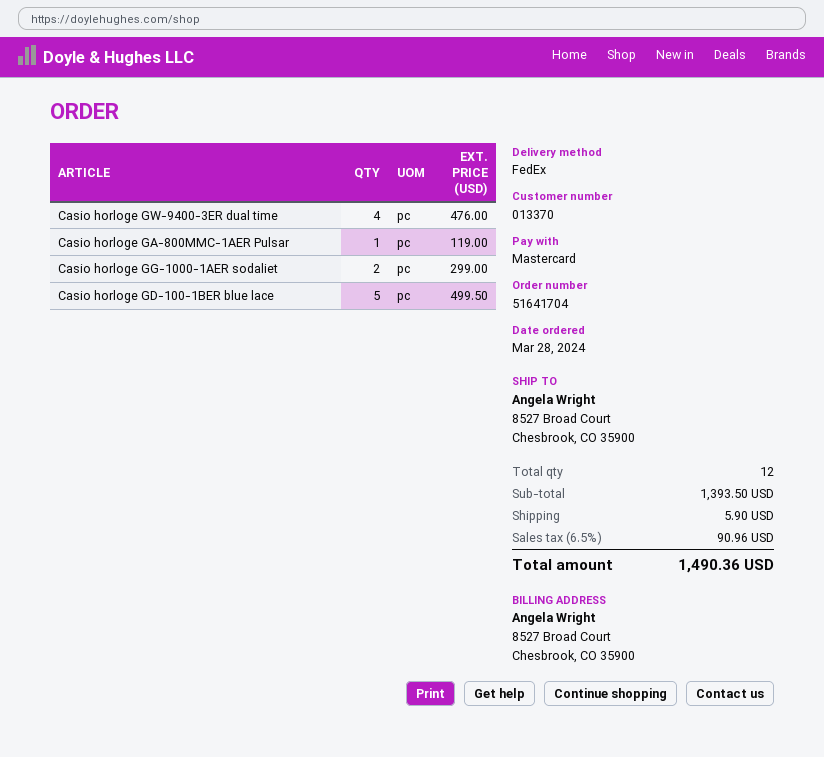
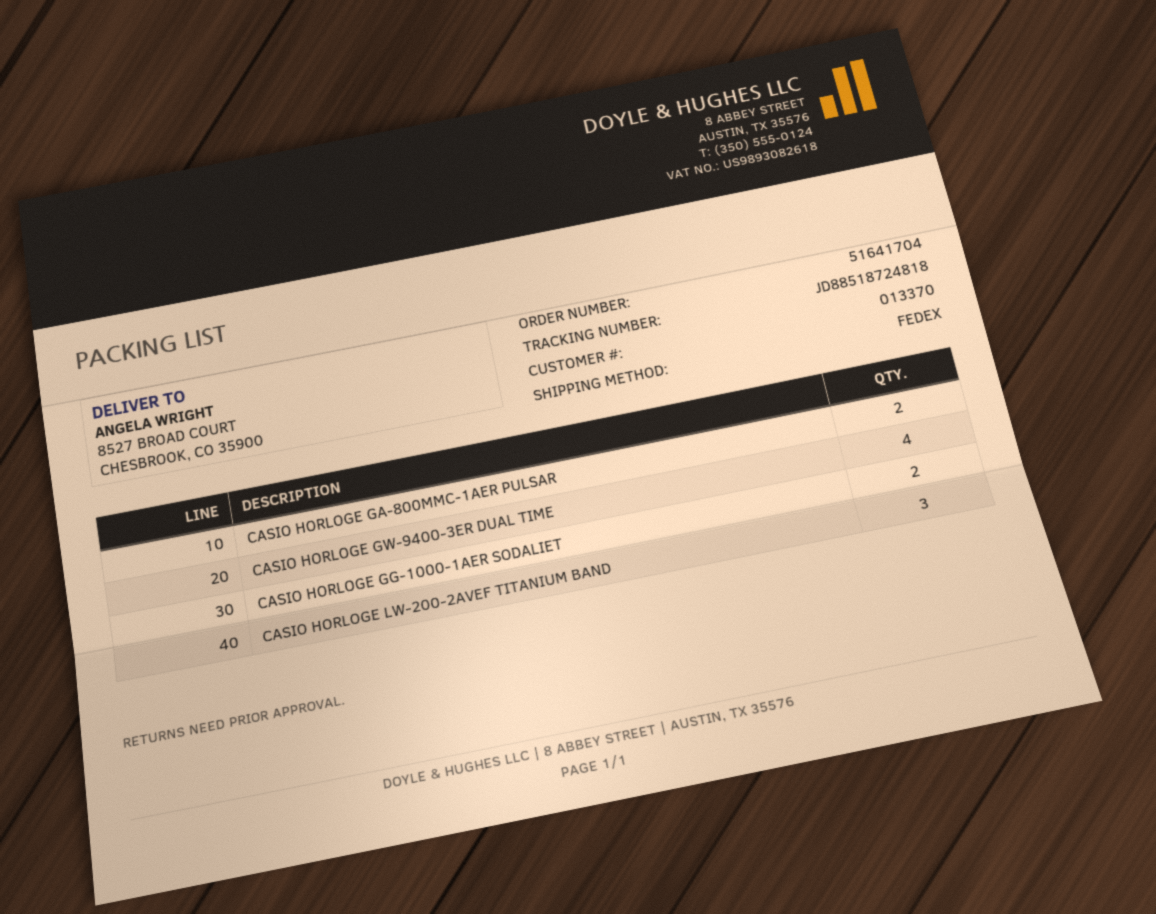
Casio horloge GA-800MMC-1AER Pulsar: 1 -> 2
Casio horloge GD-100-1BER blue lace: 5 -> none
CASIO HORLOGE LW-200-2AVEF TITANIUM BAND: none -> 3

